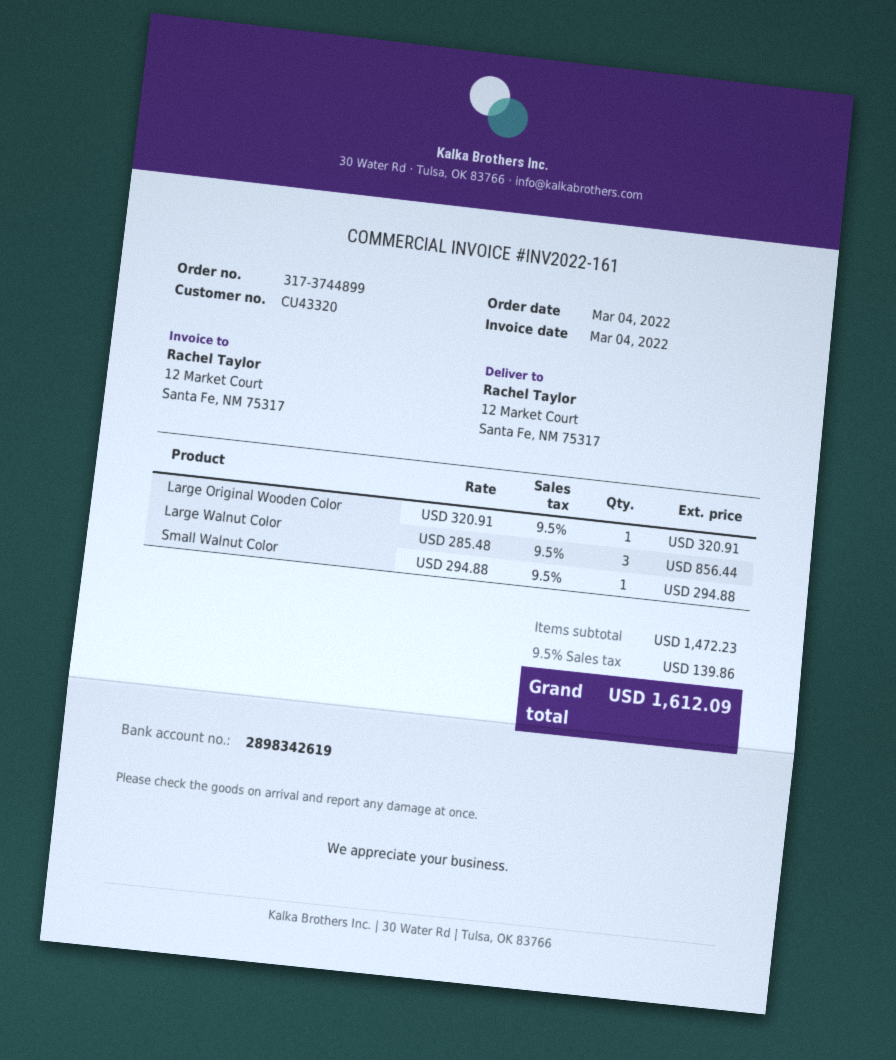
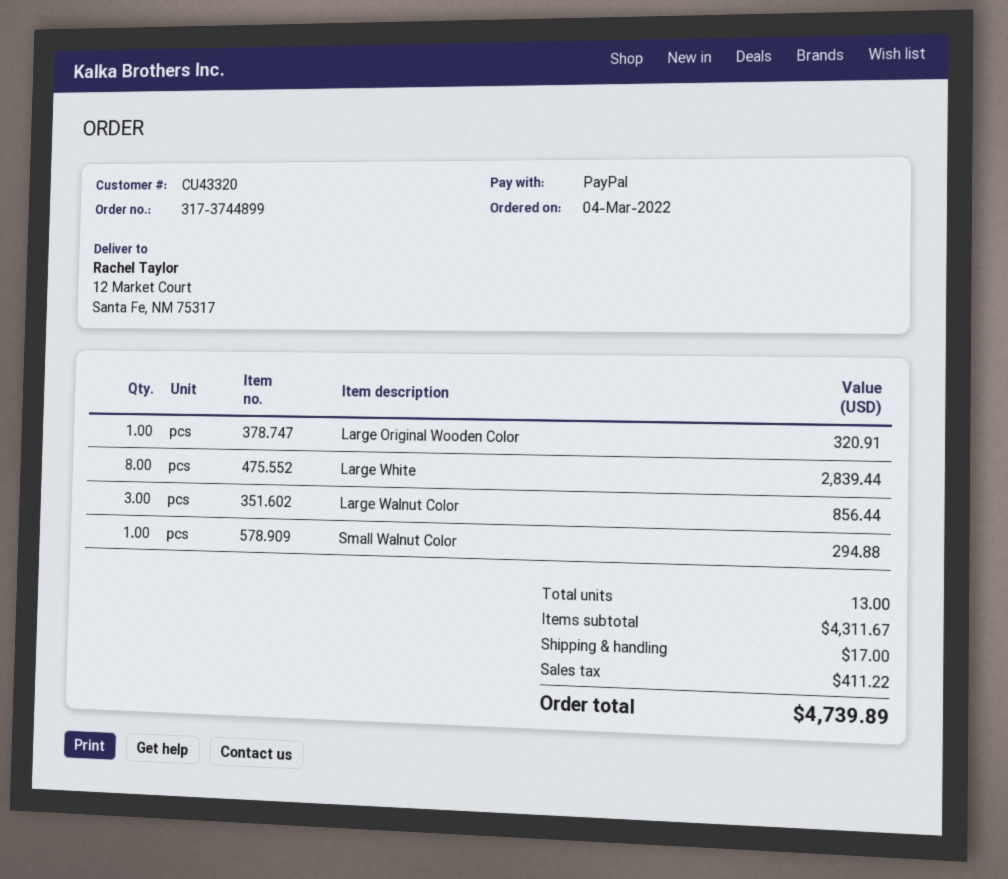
Large White: none -> 8 for 2839.44
subtotal: 1472.23 -> 4311.67
shipping: none -> 17.00
tax: 139.86 -> 411.22
total: 1612.09 -> 4739.89

